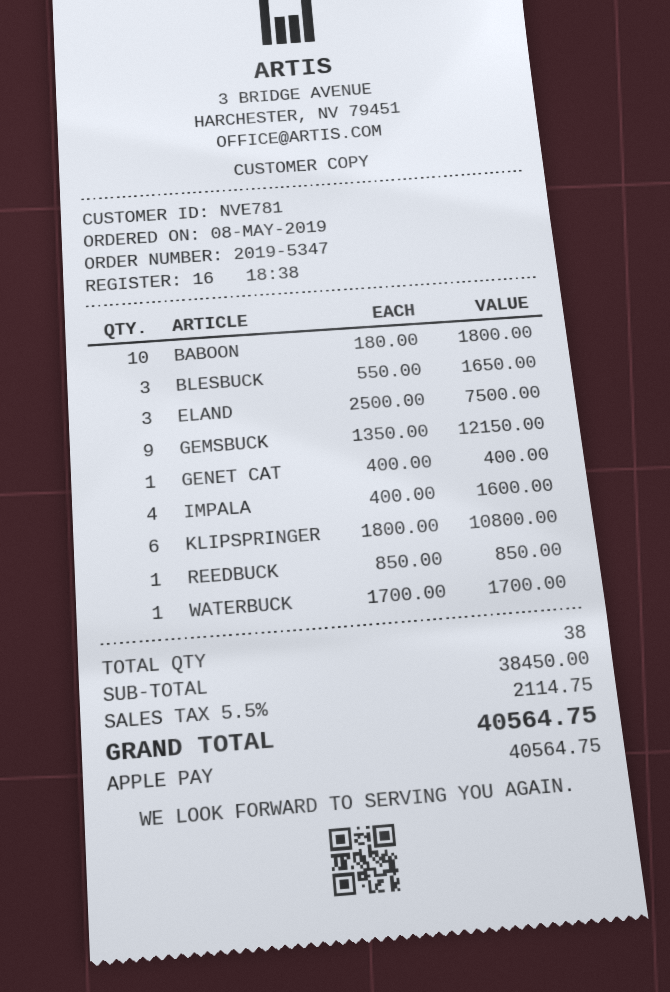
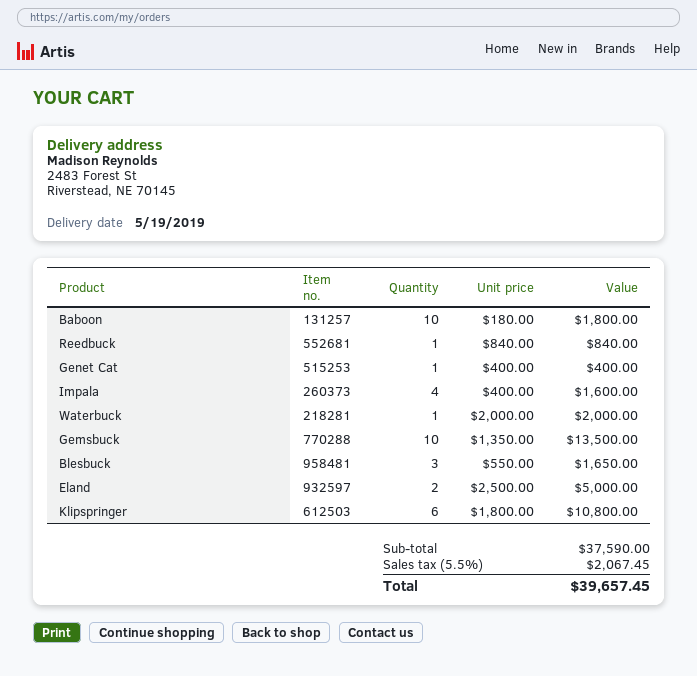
ELAND: 3 x 2500.00 = 7500.00 -> 2 x 2500.00 = 5000.00
GEMSBUCK: 9 x 1350.00 = 12150.00 -> 10 x 1350.00 = 13500.00
REEDBUCK: 1 x 850.00 = 850.00 -> 1 x 840.00 = 840.00
WATERBUCK: 1 x 1700.00 = 1700.00 -> 1 x 2000.00 = 2000.00
subtotal: 38450.00 -> 37590.00
tax: 5.5% = 2114.75 -> 5.5% = 2067.45
total: 40564.75 -> 39657.45

